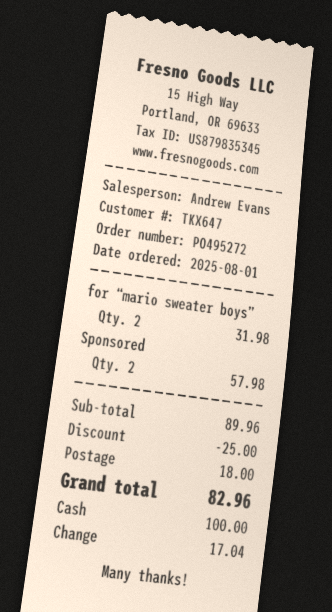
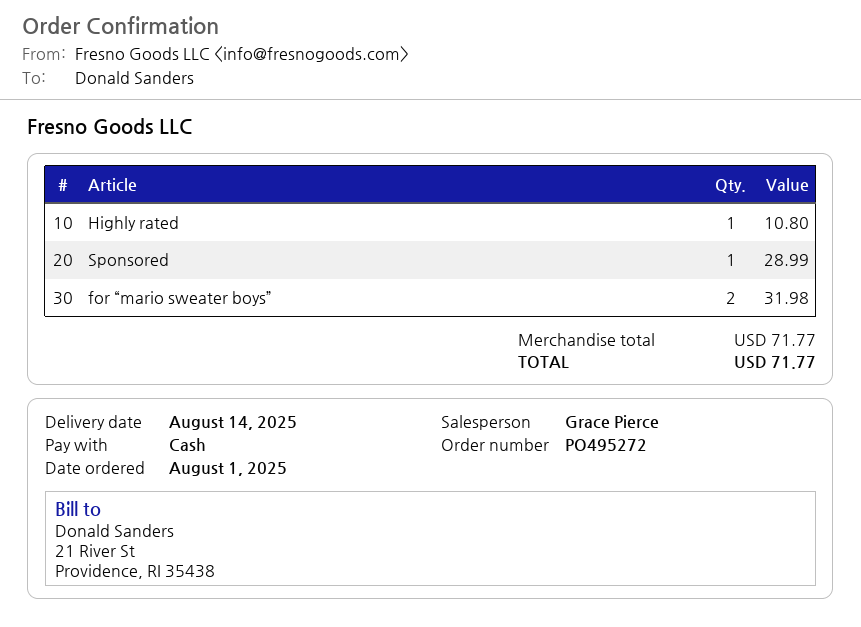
sales rep: Andrew Evans -> Grace Pierce
Sponsored: 2 for 57.98 -> 1 for 28.99
Highly rated: none -> 1 for 10.80
subtotal: 89.96 -> 71.77
discount: 25.00 -> none
shipping: 18.00 -> none
total: 82.96 -> 71.77

